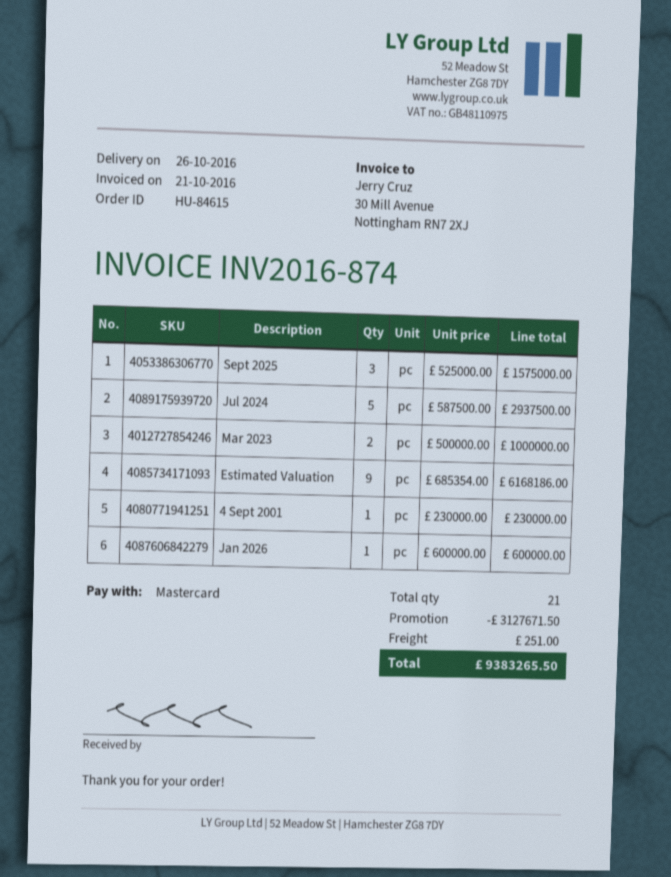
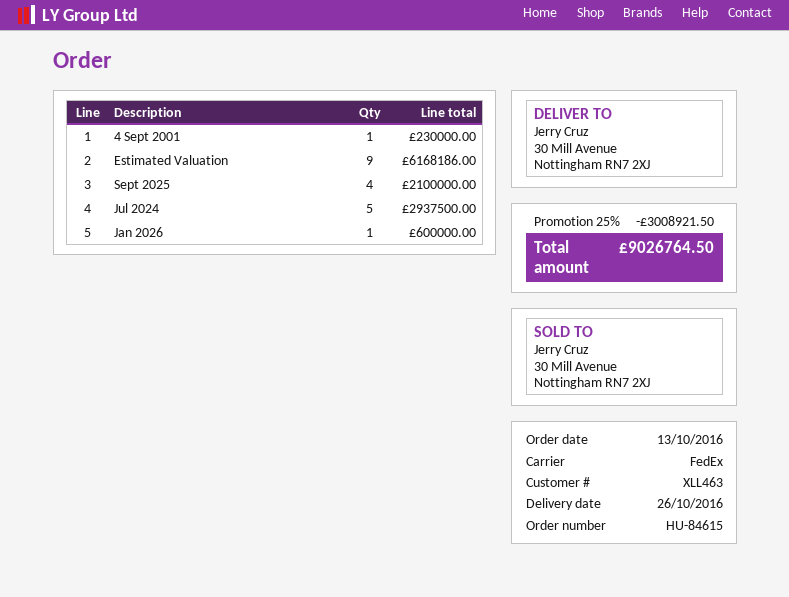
Sept 2025: 3 for 1575000.00 -> 4 for 2100000.00
Mar 2023: 2 for 1000000.00 -> none
discount: 3127671.50 -> 3008921.50
shipping: 251.00 -> none
total: 9383265.50 -> 9026764.50

